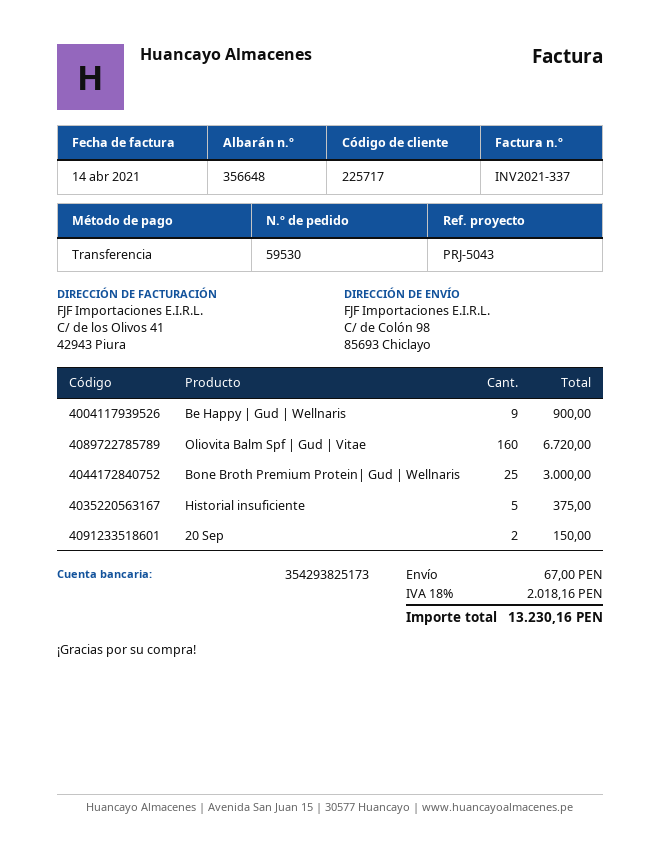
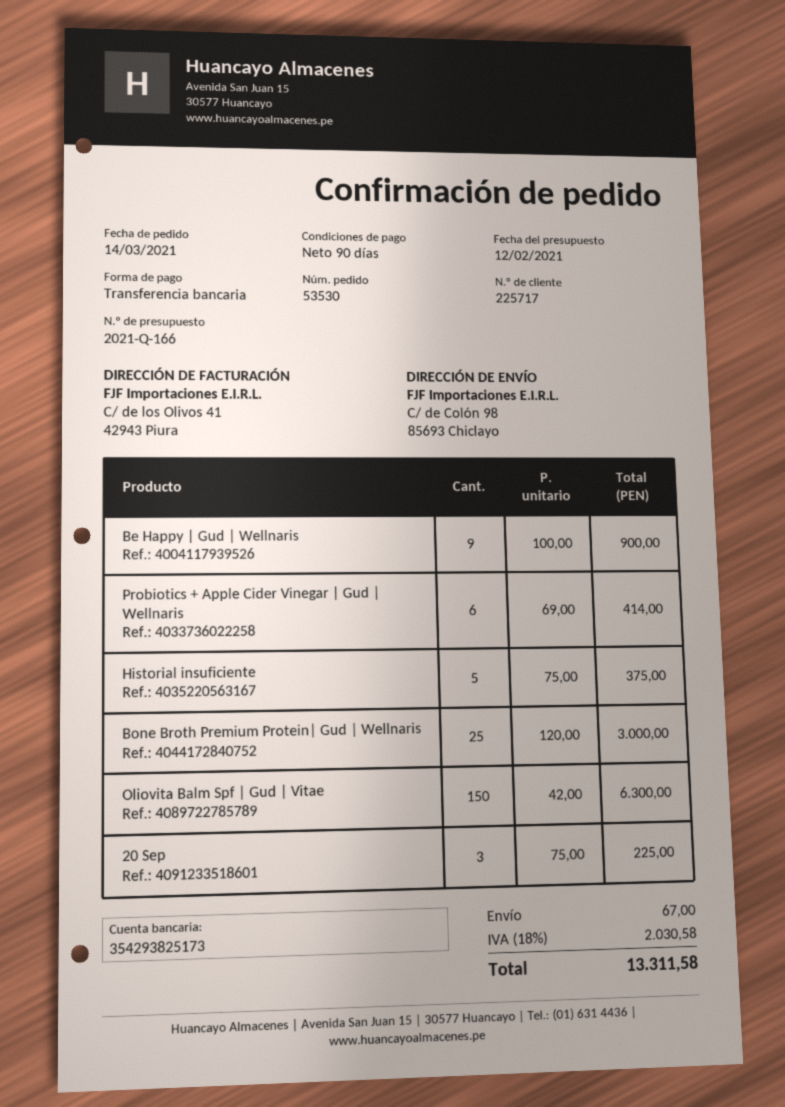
order number: 59530 -> 53530
Oliovita Balm Spf | Gud | Vitae: 160 for 6720.00 -> 150 for 6300.00
20 Sep: 2 for 150.00 -> 3 for 225.00
Probiotics + Apple Cider Vinegar | Gud | Wellnaris: none -> 6 for 414.00
tax: 18% = 2018.16 -> 18% = 2030.58
total: 13230.16 -> 13311.58

